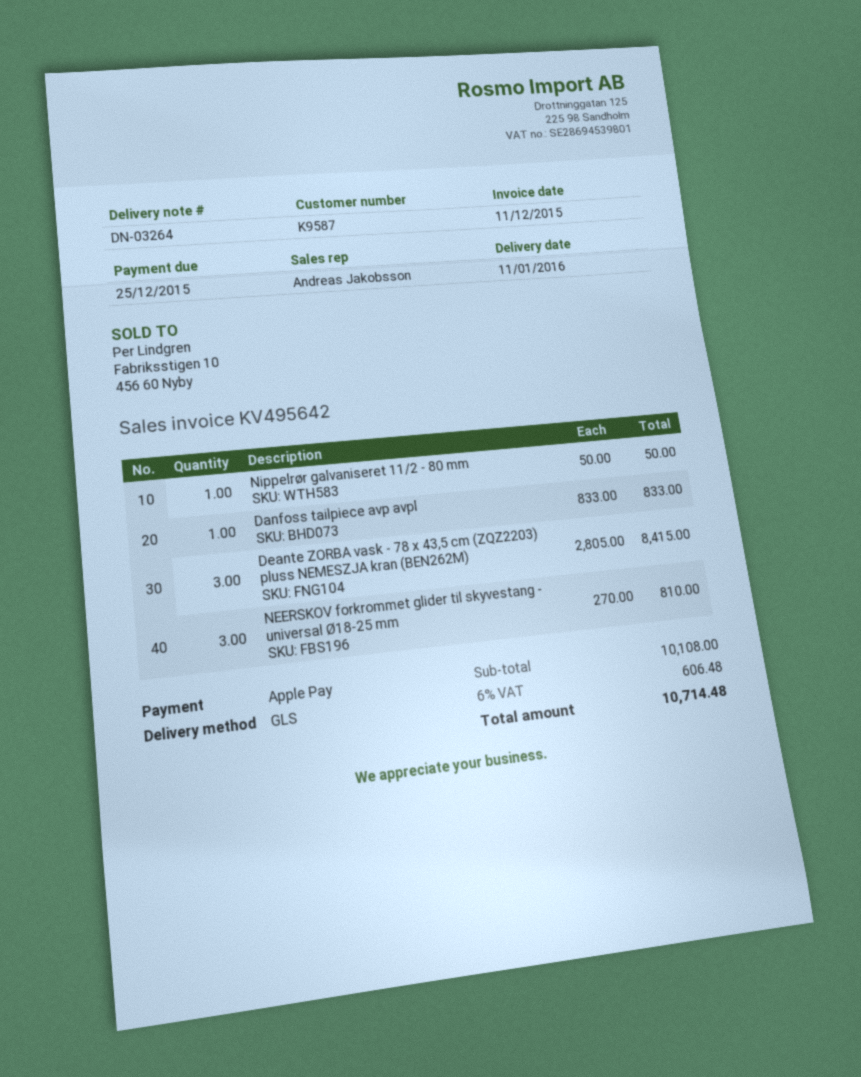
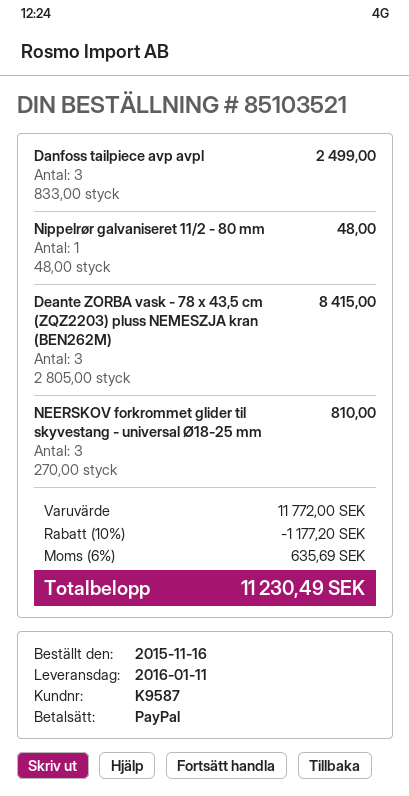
payment method: Apple Pay -> PayPal
Nippelrør galvaniseret 11/2 - 80 mm: 1 x 50.00 = 50.00 -> 1 x 48.00 = 48.00
Danfoss tailpiece avp avpl: 1 x 833.00 = 833.00 -> 3 x 833.00 = 2499.00
subtotal: 10108.00 -> 11772.00
discount: none -> 10% = 1177.20
tax: 6% = 606.48 -> 6% = 635.69
total: 10714.48 -> 11230.49

